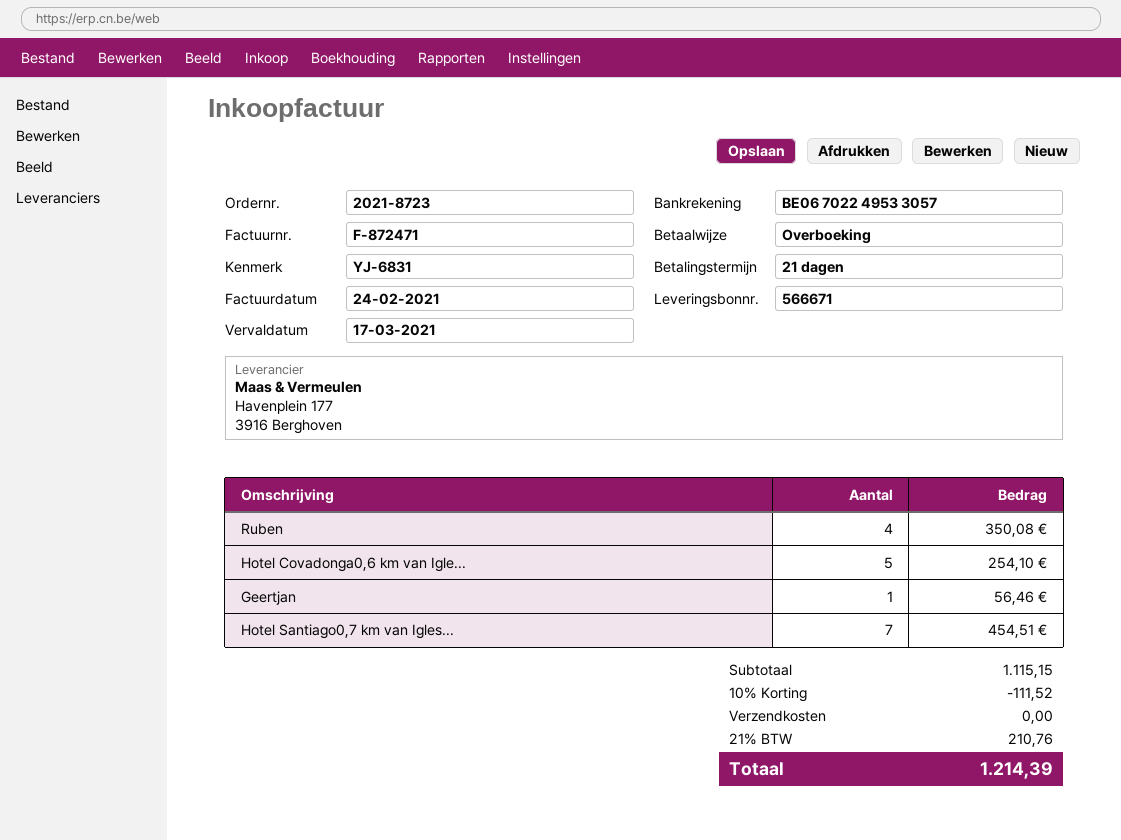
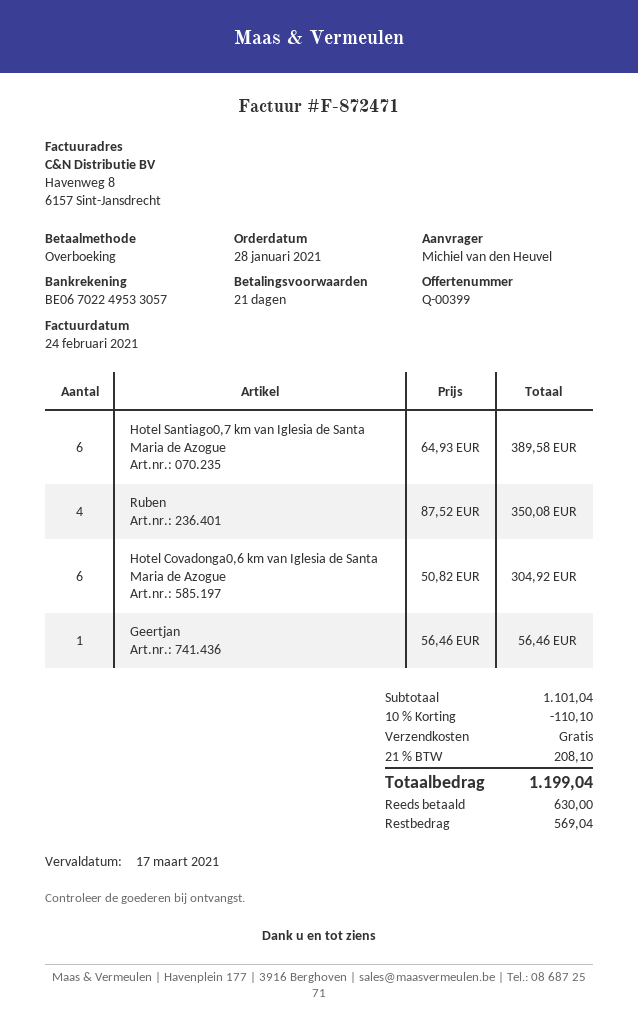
Hotel Covadonga0,6 km van Igle...: 5 for 254.10 -> 6 for 304.92
Hotel Santiago0,7 km van Igles...: 7 for 454.51 -> 6 for 389.58
subtotal: 1115.15 -> 1101.04
discount: 10% = 111.52 -> 10% = 110.10
tax: 21% = 210.76 -> 21% = 208.10
total: 1214.39 -> 1199.04

